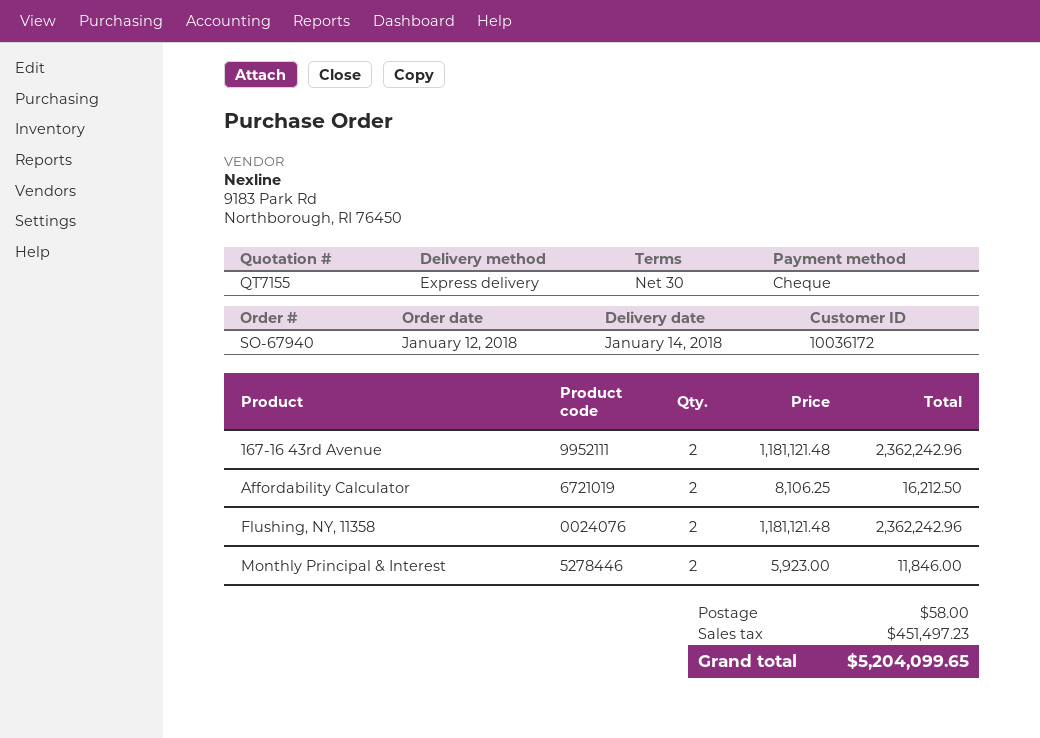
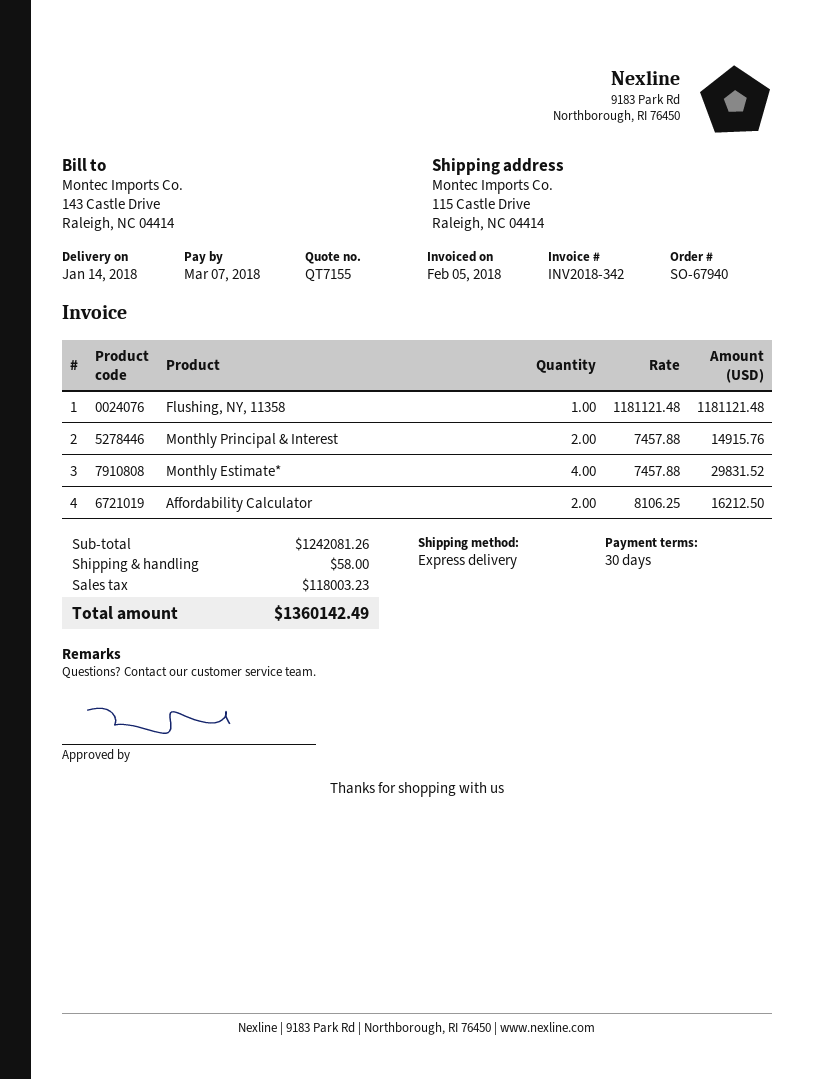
167-16 43rd Avenue: 2 x 1181121.48 = 2362242.96 -> none
Flushing, NY, 11358: 2 x 1181121.48 = 2362242.96 -> 1 x 1181121.48 = 1181121.48
Monthly Principal & Interest: 2 x 5923.00 = 11846.00 -> 2 x 7457.88 = 14915.76
Monthly Estimate*: none -> 4 x 7457.88 = 29831.52
tax: 451497.23 -> 118003.23
total: 5204099.65 -> 1360142.49

